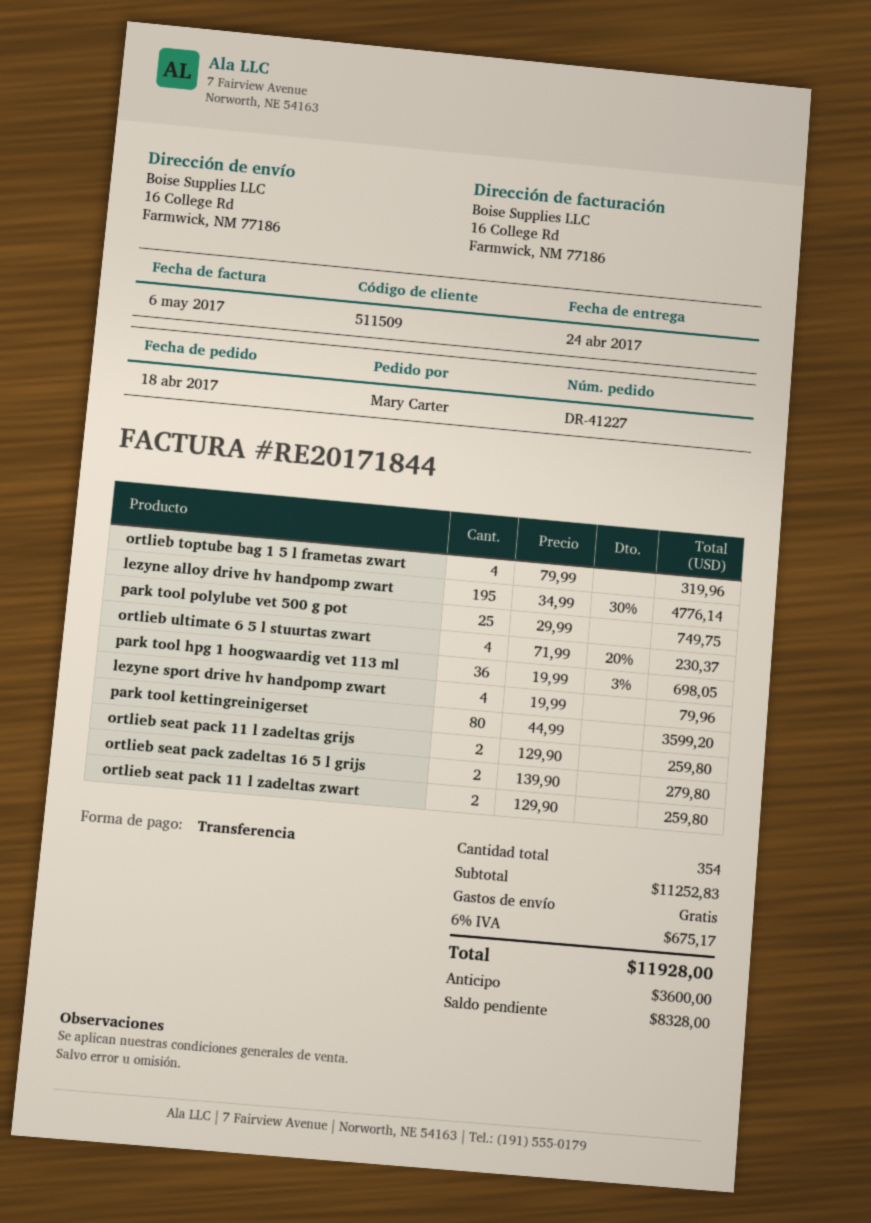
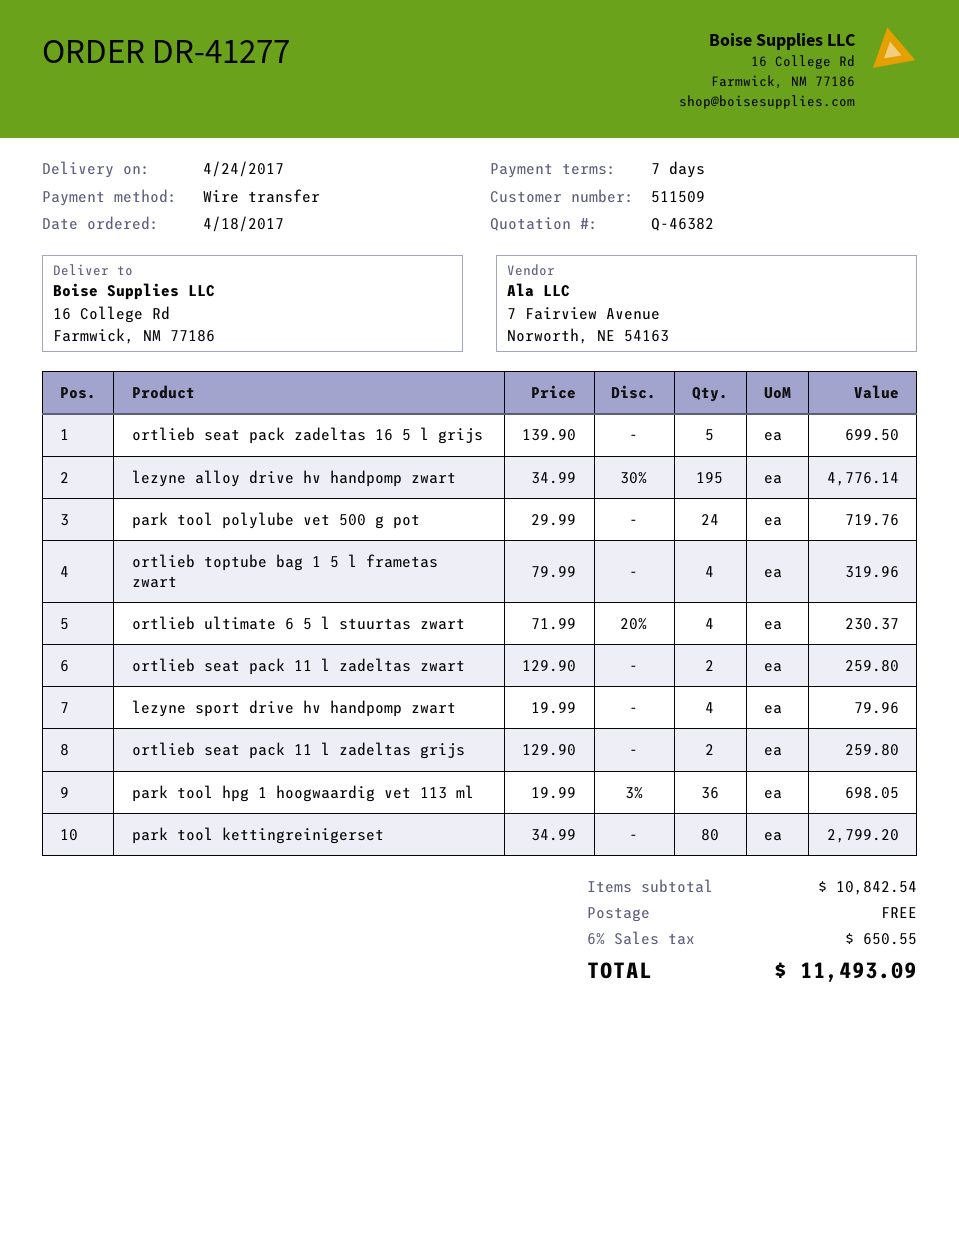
order number: DR-41227 -> DR-41277
park tool polylube vet 500 g pot: 25 x 29.99 = 749.75 -> 24 x 29.99 = 719.76
park tool kettingreinigerset: 80 x 44.99 = 3599.20 -> 80 x 34.99 = 2799.20
ortlieb seat pack zadeltas 16 5 l grijs: 2 x 139.90 = 279.80 -> 5 x 139.90 = 699.50
subtotal: 11252.83 -> 10842.54
tax: 6% = 675.17 -> 6% = 650.55
total: 11928.00 -> 11493.09

